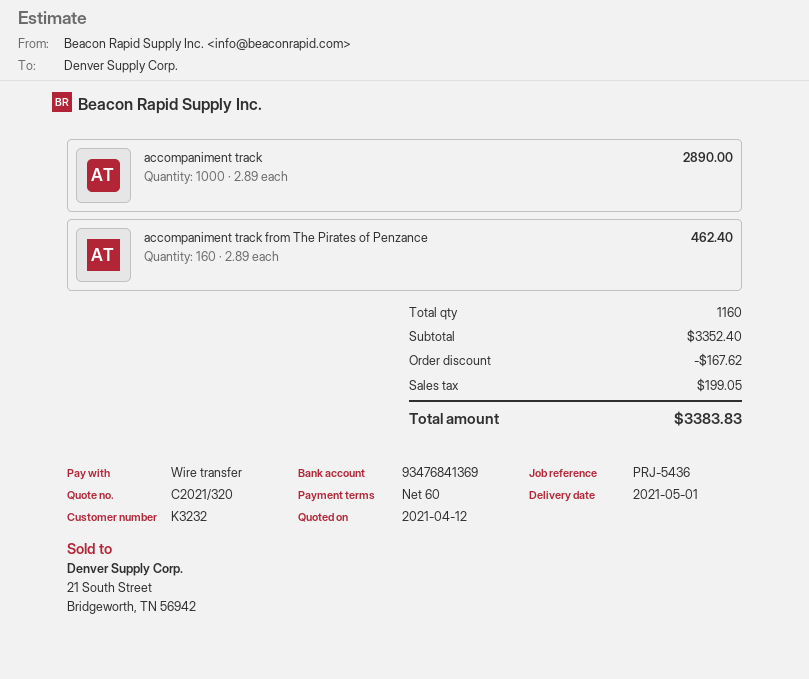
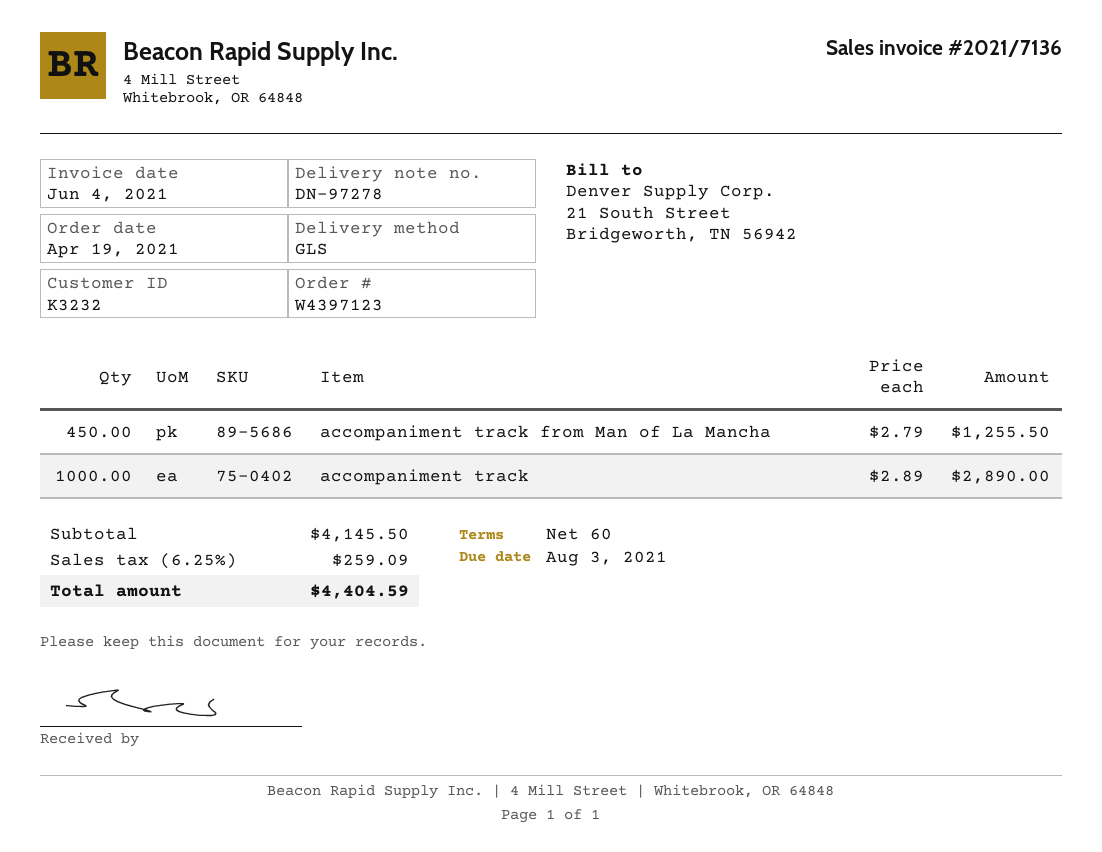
accompaniment track from The Pirates of Penzance: 160 x 2.89 = 462.40 -> none
accompaniment track from Man of La Mancha: none -> 450 x 2.79 = 1255.50
subtotal: 3352.40 -> 4145.50
discount: 167.62 -> none
tax: 199.05 -> 259.09
total: 3383.83 -> 4404.59

